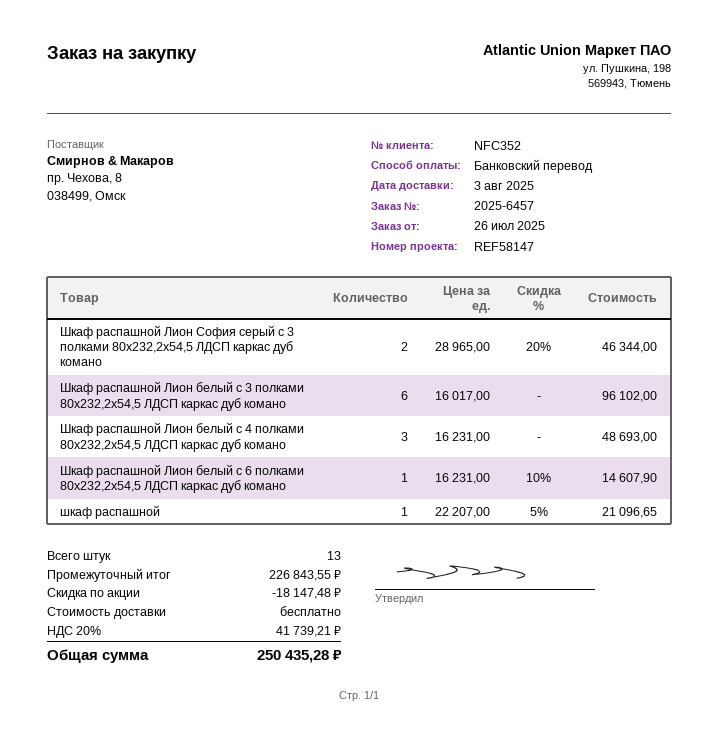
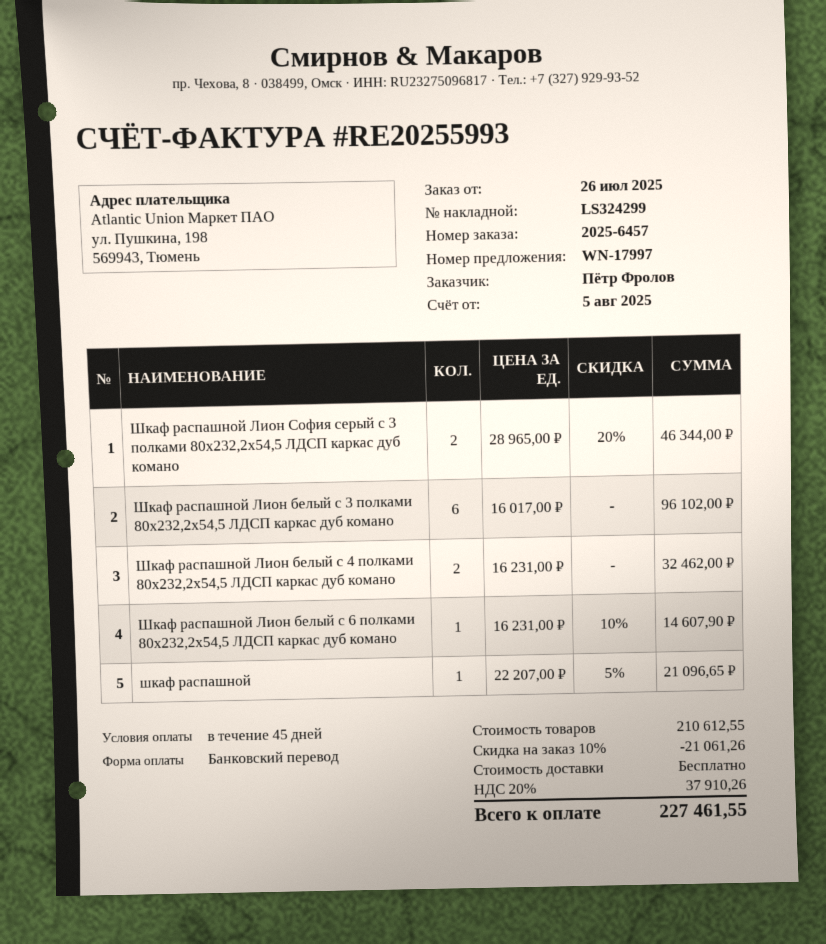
Шкаф распашной Лион белый с 4 полками 80х232,2х54,5 ЛДСП каркас дуб комано: 3 x 16231.00 = 48693.00 -> 2 x 16231.00 = 32462.00
subtotal: 226843.55 -> 210612.55
discount: 18147.48 -> 21061.26
tax: 20% = 41739.21 -> 20% = 37910.26
total: 250435.28 -> 227461.55

